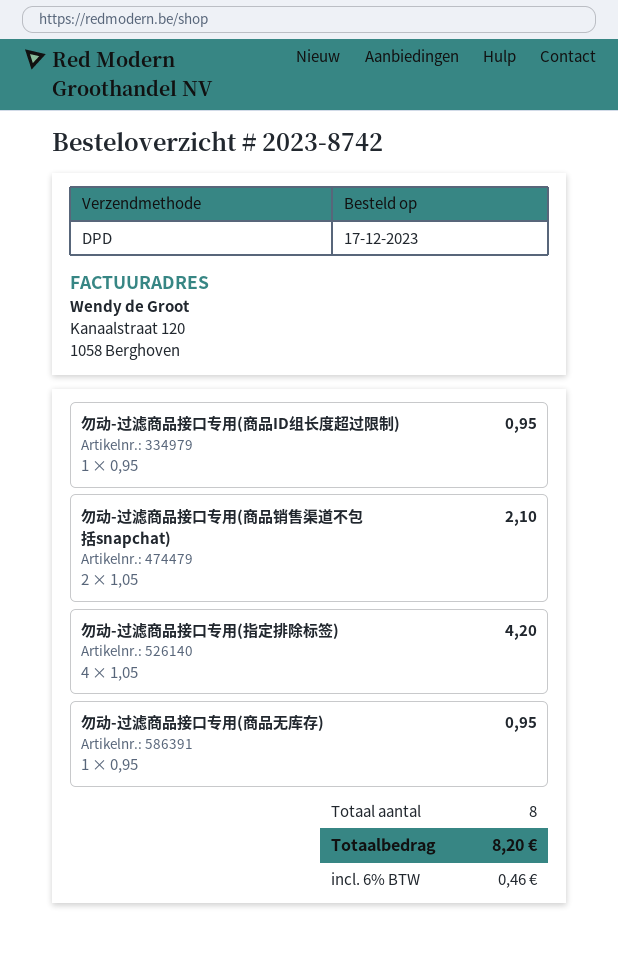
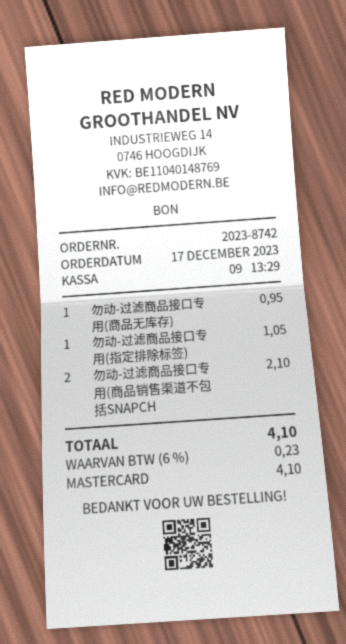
勿动-过滤商品接口专用(商品ID组长度超过限制): 1 for 0.95 -> none
勿动-过滤商品接口专用(指定排除标签): 4 for 4.20 -> 1 for 1.05
tax: 6% = 0.46 -> 6% = 0.23
total: 8.20 -> 4.10

